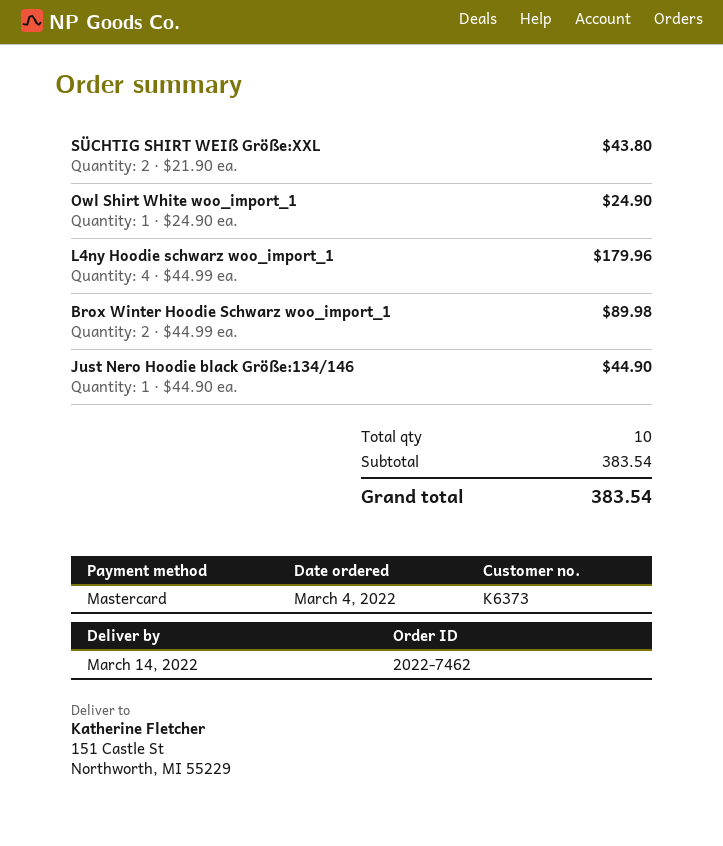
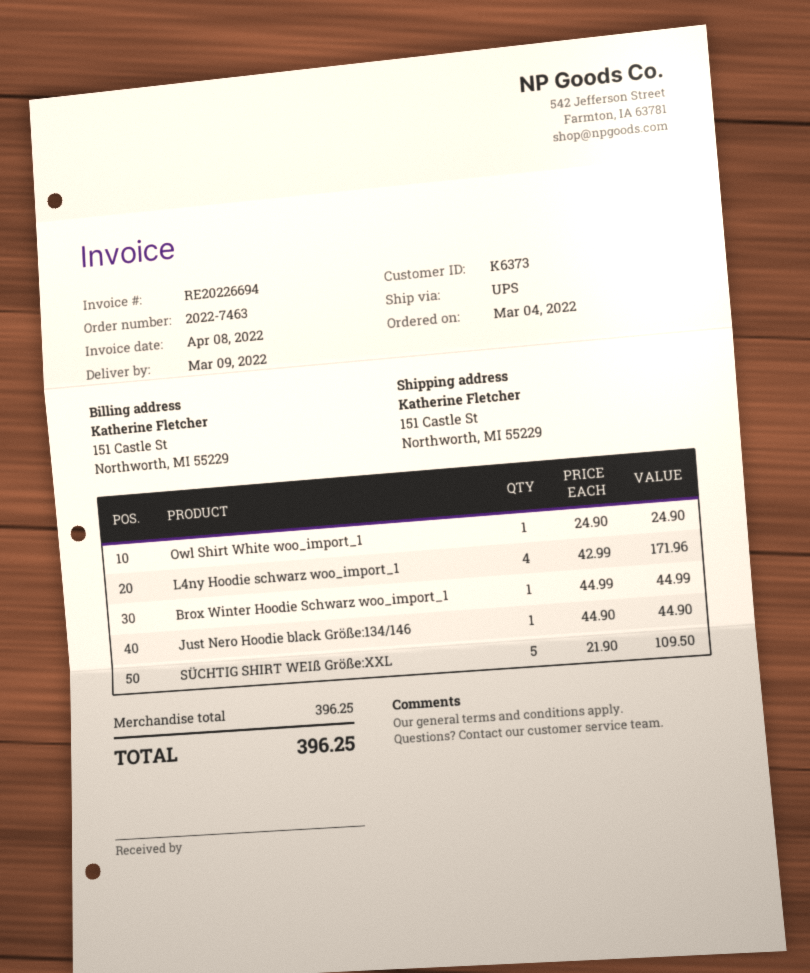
order number: 2022-7462 -> 2022-7463
delivery date: 2022-03-14 -> 2022-03-09
SÜCHTIG SHIRT WEIß Größe:XXL: 2 x 21.90 = 43.80 -> 5 x 21.90 = 109.50
L4ny Hoodie schwarz woo_import_1: 4 x 44.99 = 179.96 -> 4 x 42.99 = 171.96
Brox Winter Hoodie Schwarz woo_import_1: 2 x 44.99 = 89.98 -> 1 x 44.99 = 44.99
subtotal: 383.54 -> 396.25
total: 383.54 -> 396.25

